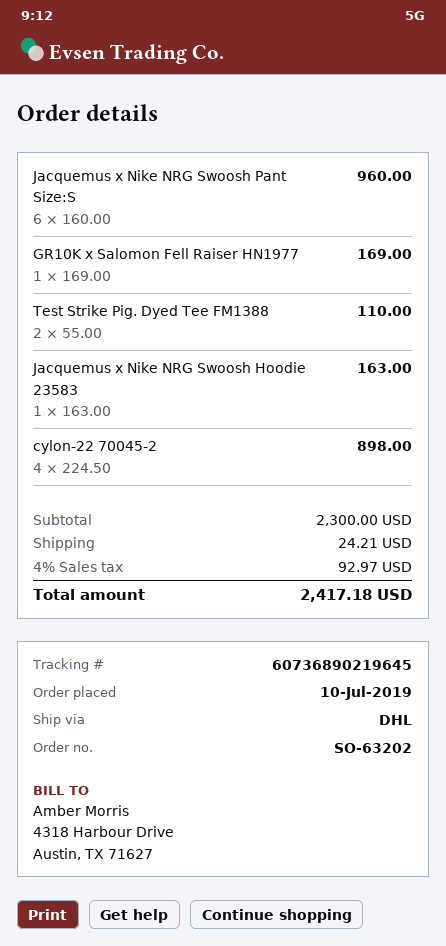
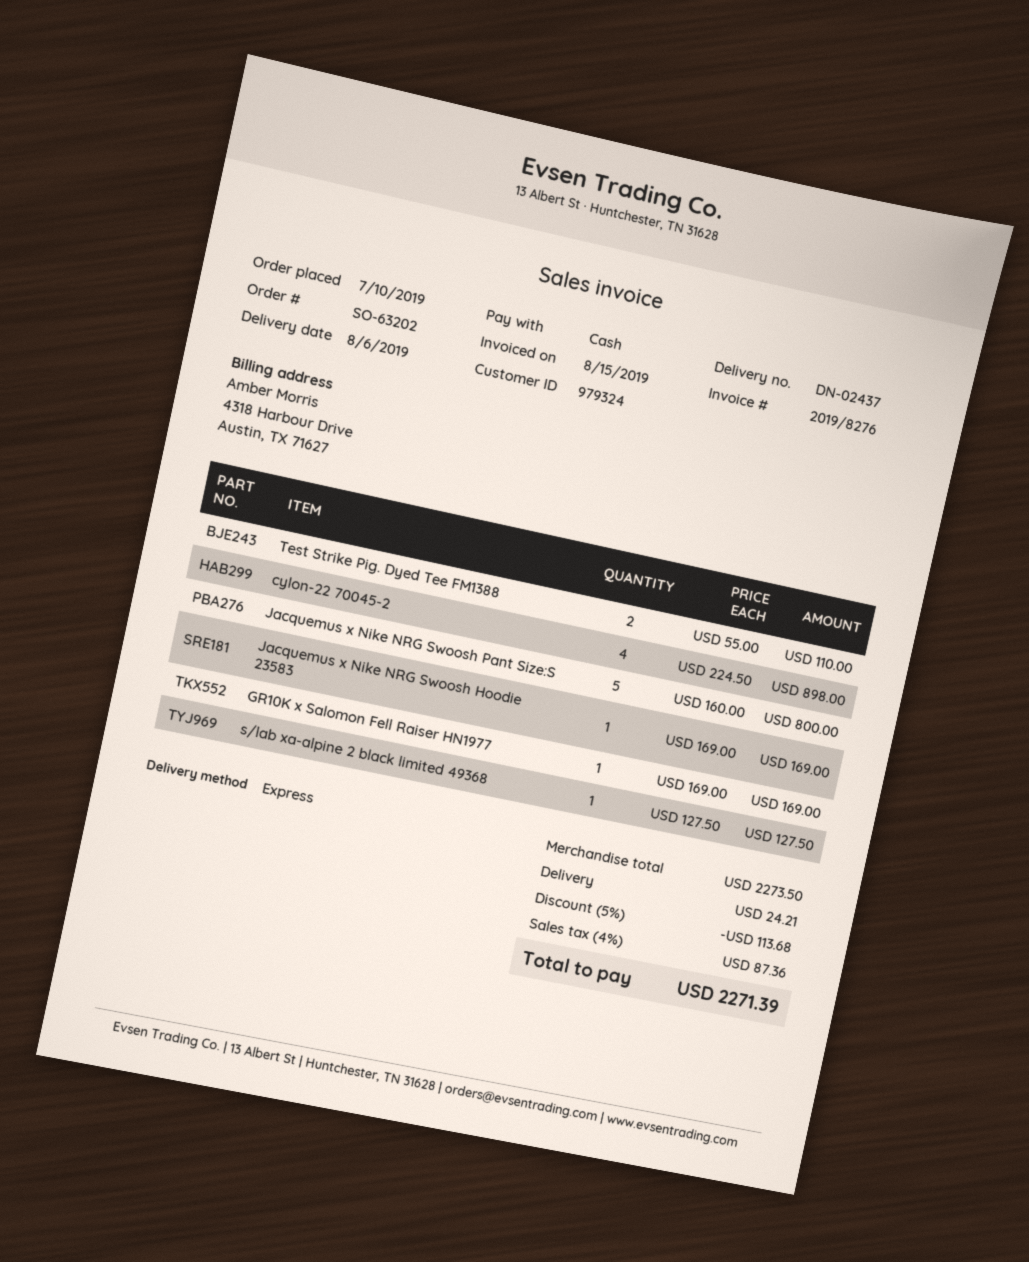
shipping method: DHL -> express
Jacquemus x Nike NRG Swoosh Pant Size:S: 6 x 160.00 = 960.00 -> 5 x 160.00 = 800.00
Jacquemus x Nike NRG Swoosh Hoodie 23583: 1 x 163.00 = 163.00 -> 1 x 169.00 = 169.00
s/lab xa-alpine 2 black limited 49368: none -> 1 x 127.50 = 127.50
subtotal: 2300.00 -> 2273.50
discount: none -> 5% = 113.68
tax: 4% = 92.97 -> 4% = 87.36
total: 2417.18 -> 2271.39

